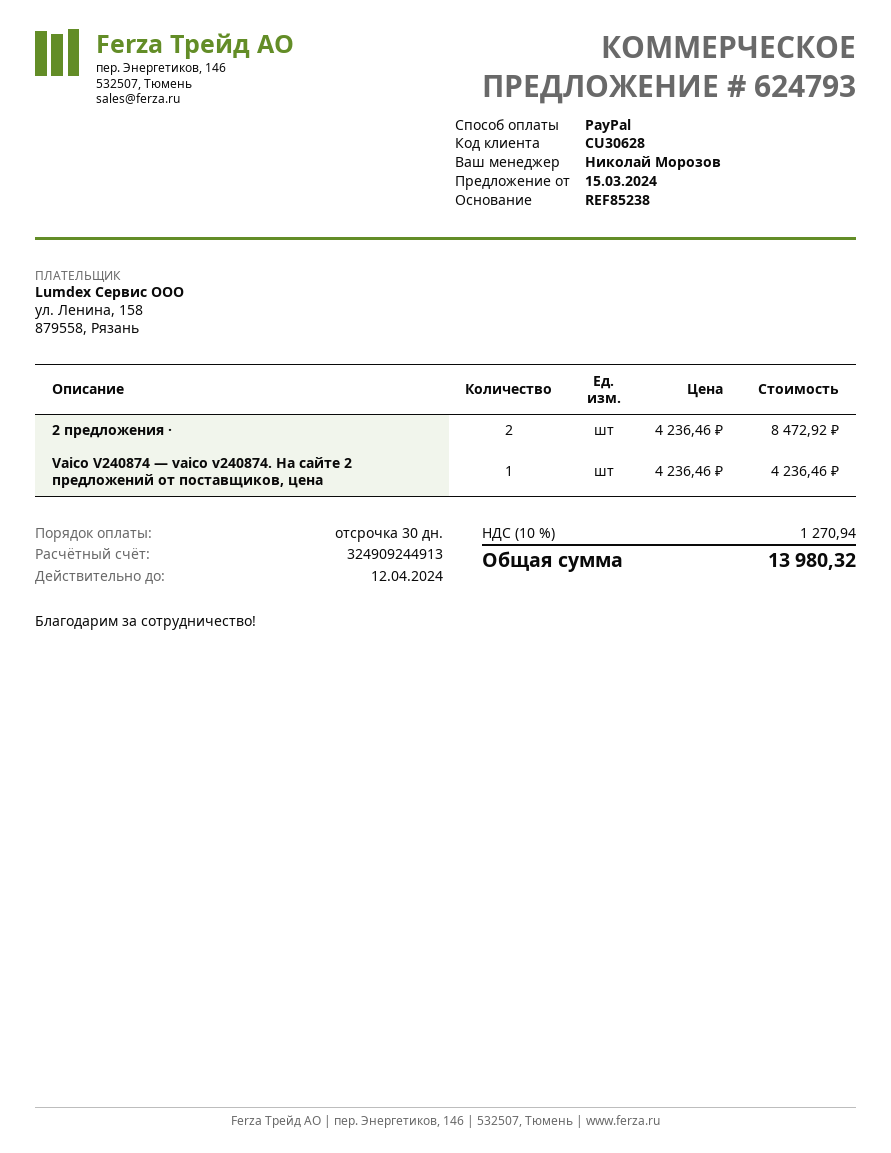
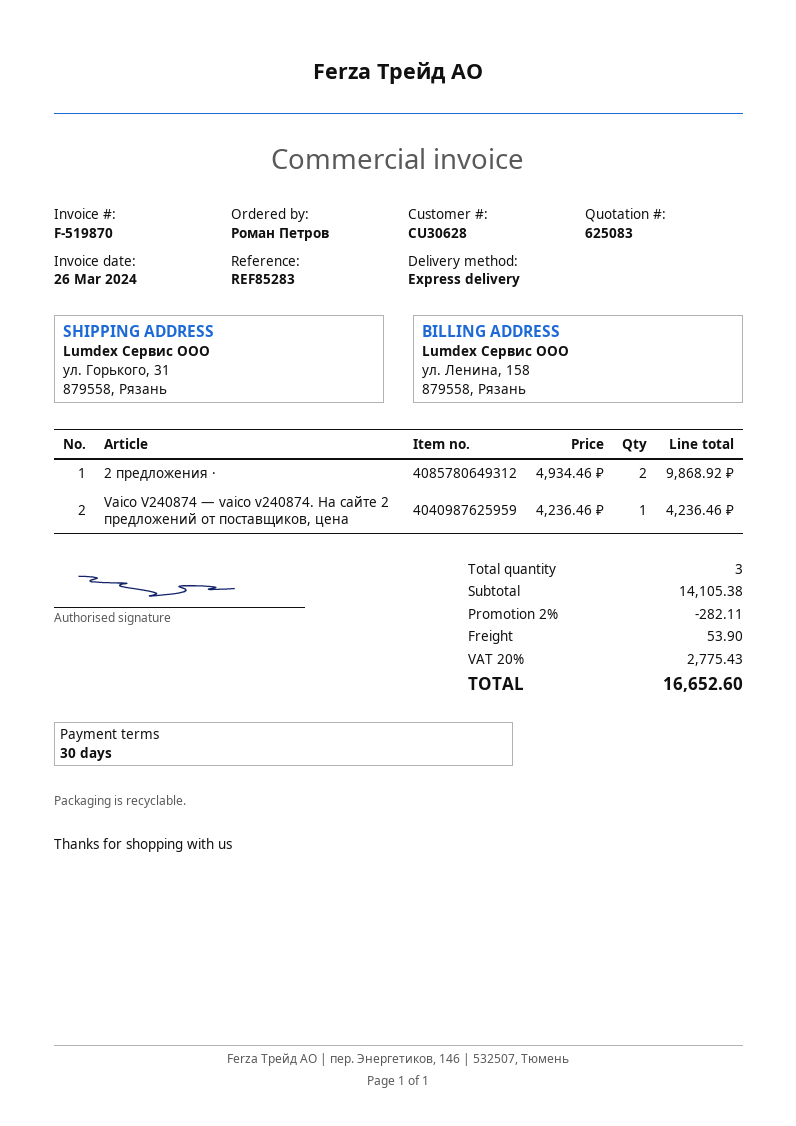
quote number: 624793 -> 625083
reference: REF85238 -> REF85283
2 предложения ·: 2 x 4236.46 = 8472.92 -> 2 x 4934.46 = 9868.92
discount: none -> 2% = 282.11
shipping: none -> 53.90
tax: 10% = 1270.94 -> 20% = 2775.43
total: 13980.32 -> 16652.60

